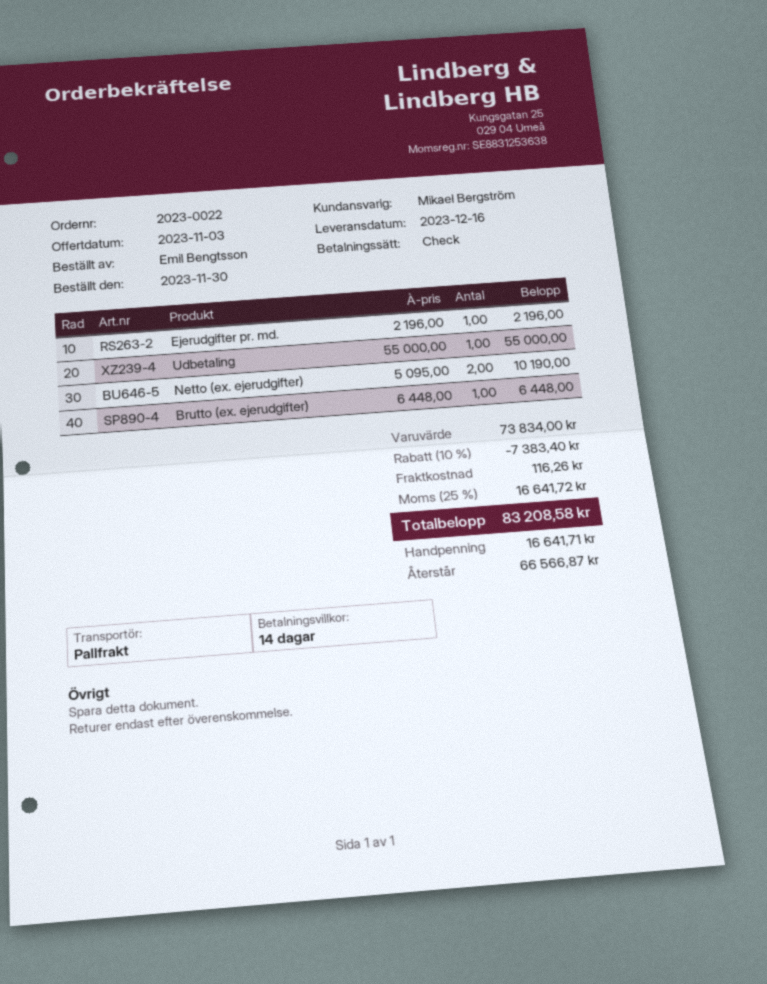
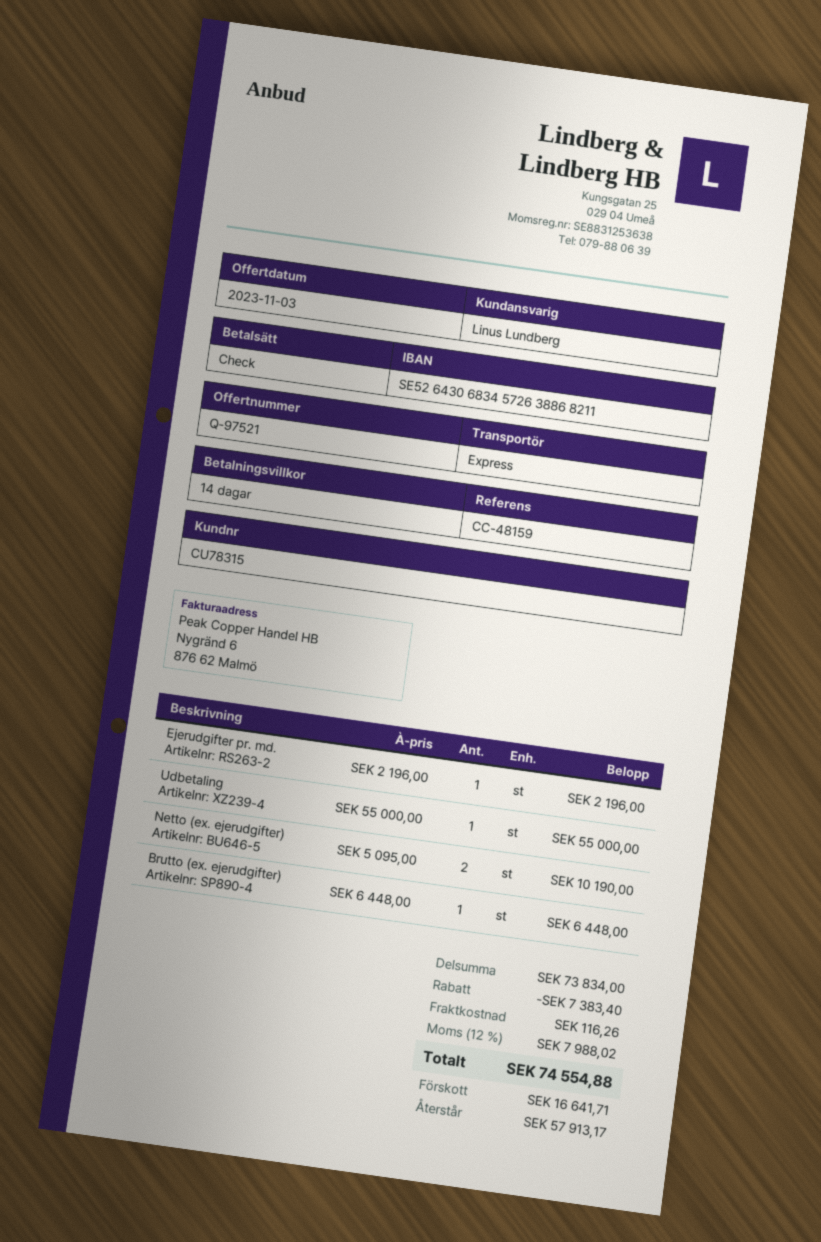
sales rep: Mikael Bergström -> Linus Lundberg
shipping method: pallet freight -> express
tax: 25% = 16641.72 -> 12% = 7988.02
total: 83208.58 -> 74554.88
balance: 66566.87 -> 57913.17

